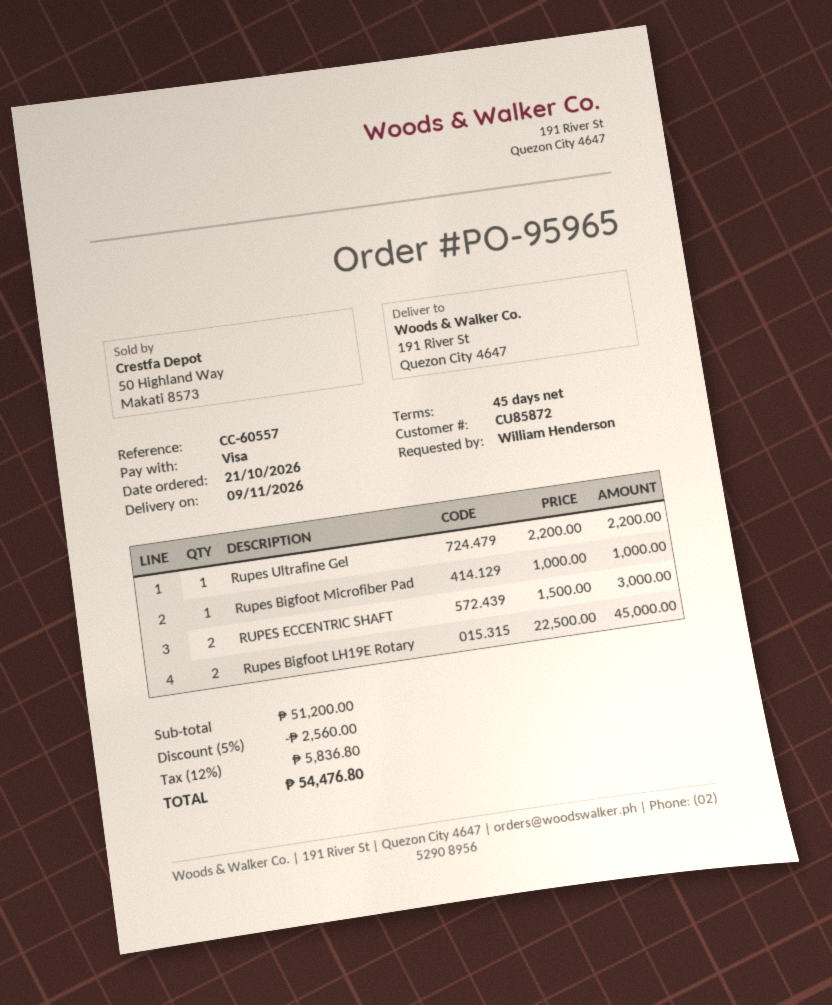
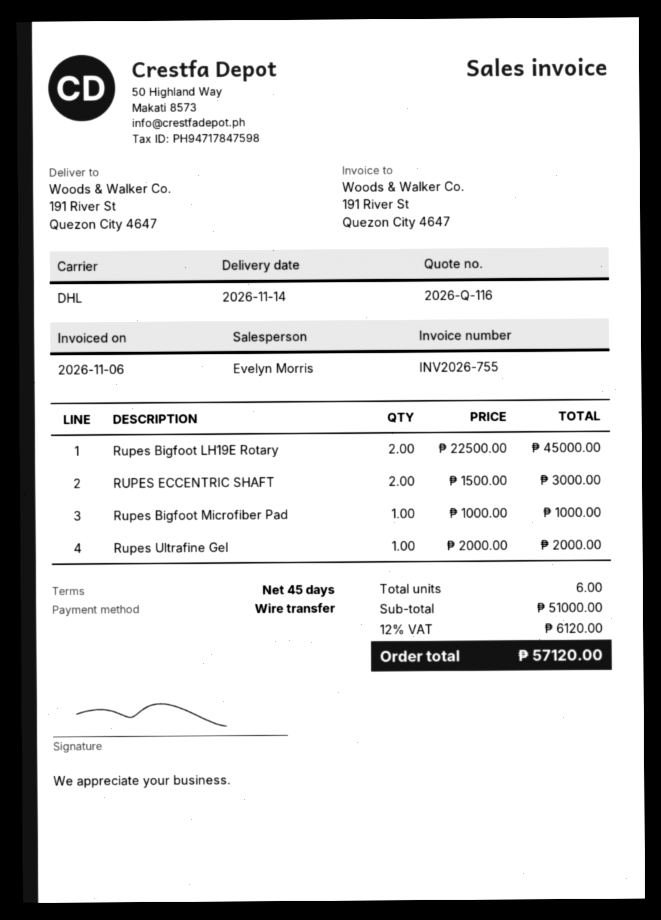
delivery date: 2026-11-09 -> 2026-11-14
payment method: Visa -> bank transfer
Rupes Ultrafine Gel: 1 x 2200.00 = 2200.00 -> 1 x 2000.00 = 2000.00
subtotal: 51200.00 -> 51000.00
discount: 5% = 2560.00 -> none
tax: 12% = 5836.80 -> 12% = 6120.00
total: 54476.80 -> 57120.00

